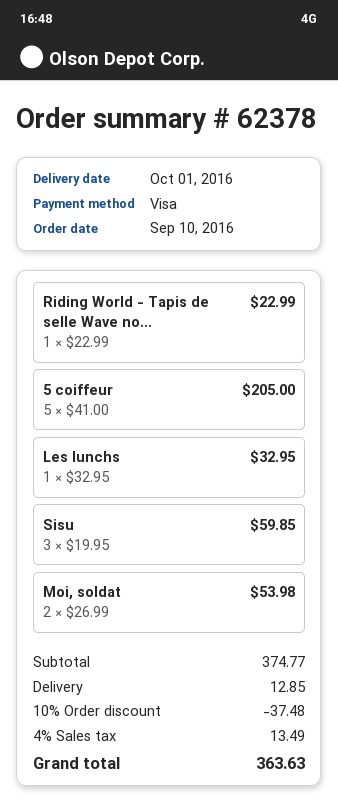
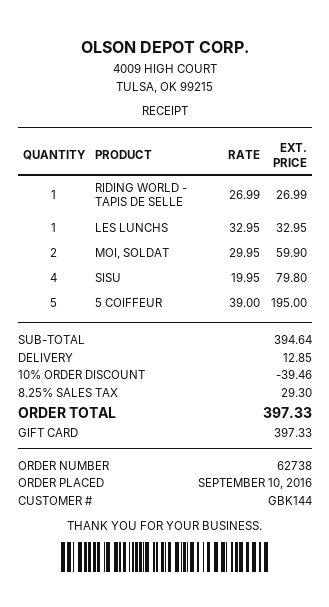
order number: 62378 -> 62738
payment method: Visa -> gift card
Riding World - Tapis de selle Wave no...: 1 x 22.99 = 22.99 -> 1 x 26.99 = 26.99
5 coiffeur: 5 x 41.00 = 205.00 -> 5 x 39.00 = 195.00
Sisu: 3 x 19.95 = 59.85 -> 4 x 19.95 = 79.80
Moi, soldat: 2 x 26.99 = 53.98 -> 2 x 29.95 = 59.90
subtotal: 374.77 -> 394.64
discount: 10% = 37.48 -> 10% = 39.46
tax: 4% = 13.49 -> 8.25% = 29.30
total: 363.63 -> 397.33

